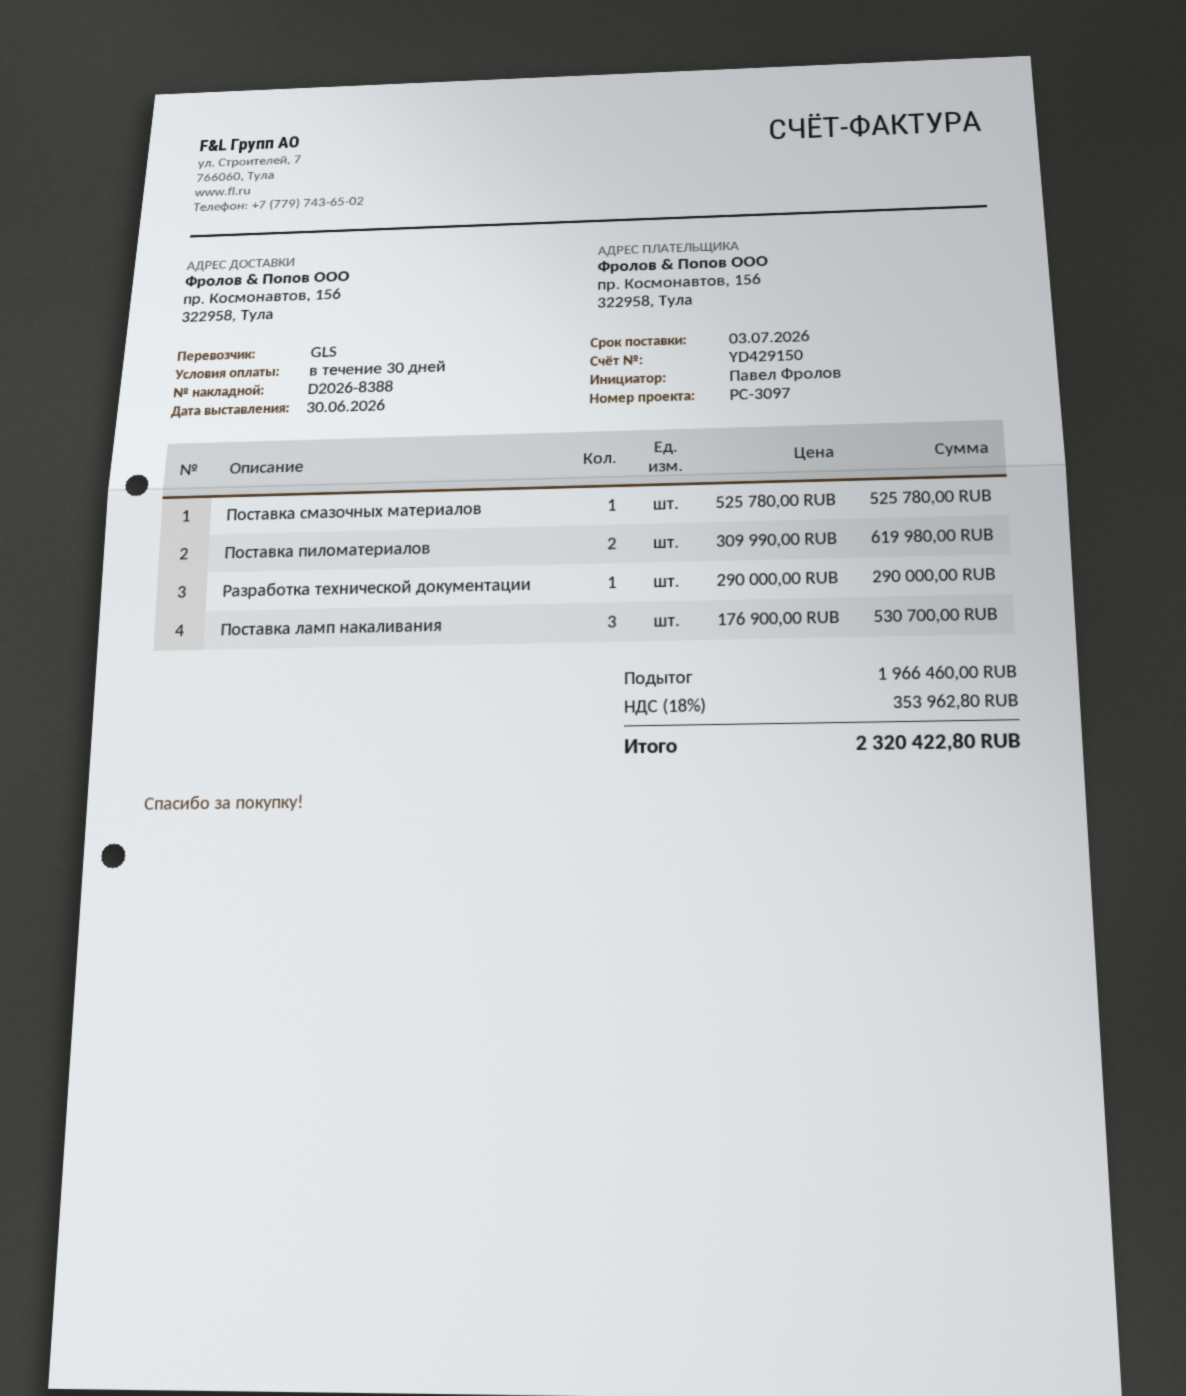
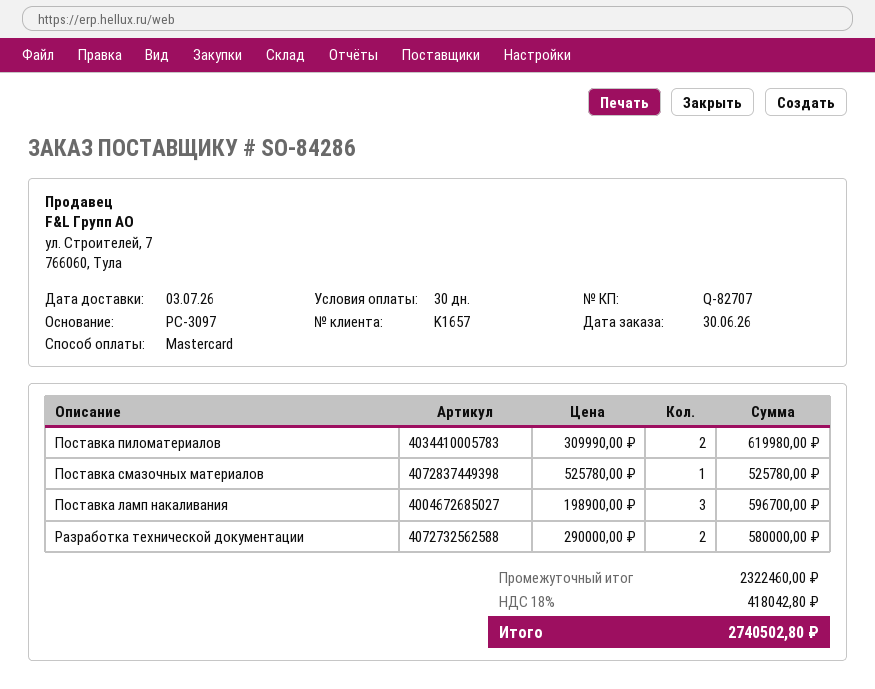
Разработка технической документации: 1 x 290000.00 = 290000.00 -> 2 x 290000.00 = 580000.00
Поставка ламп накаливания: 3 x 176900.00 = 530700.00 -> 3 x 198900.00 = 596700.00
subtotal: 1966460.00 -> 2322460.00
tax: 18% = 353962.80 -> 18% = 418042.80
total: 2320422.80 -> 2740502.80

